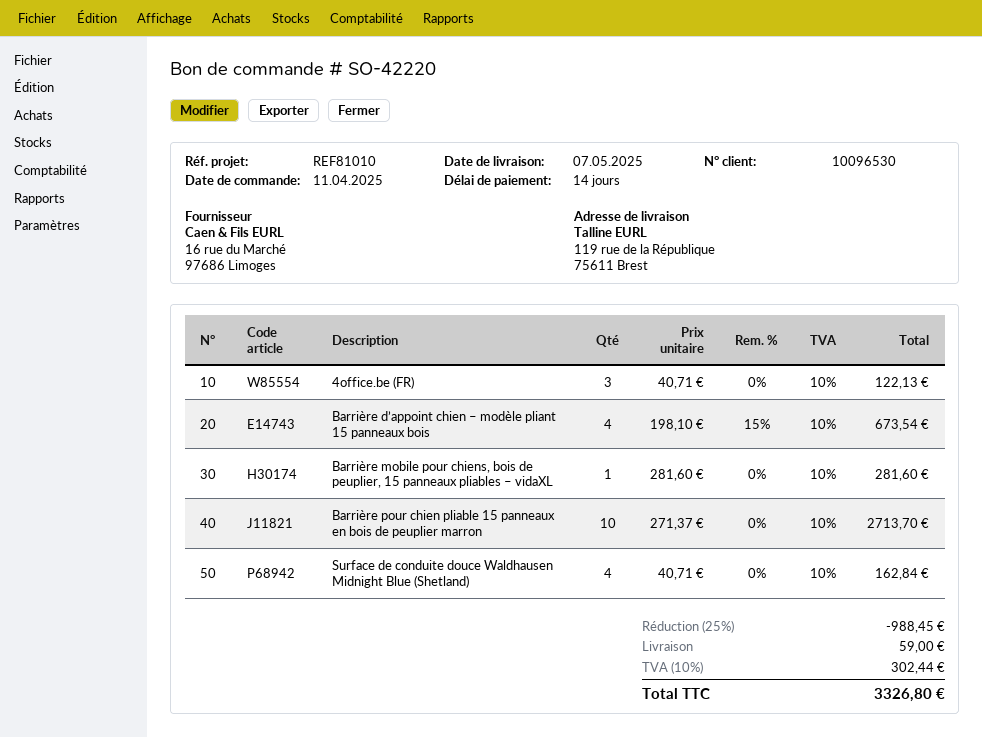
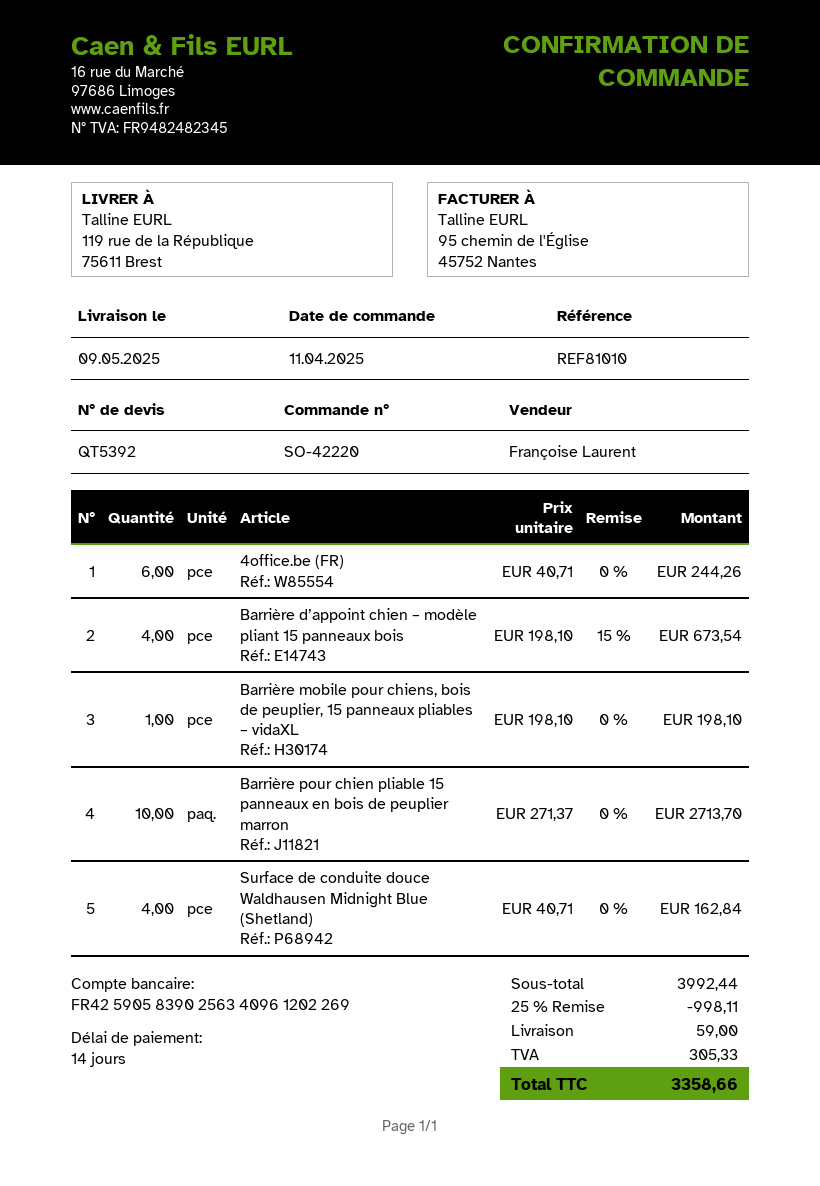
delivery date: 2025-05-07 -> 2025-05-09
4office.be (FR): 3 x 40.71 = 122.13 -> 6 x 40.71 = 244.26
Barrière mobile pour chiens, bois de peuplier, 15 panneaux pliables – vidaXL: 1 x 281.60 = 281.60 -> 1 x 198.10 = 198.10
discount: 25% = 988.45 -> 25% = 998.11
tax: 302.44 -> 305.33
total: 3326.80 -> 3358.66

